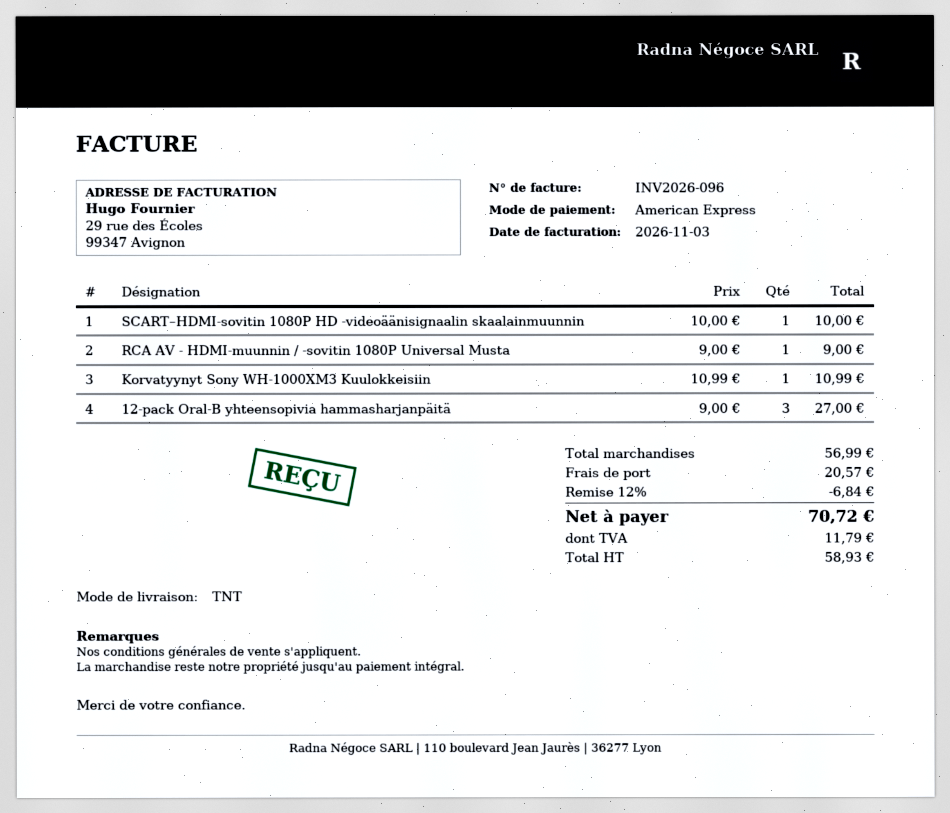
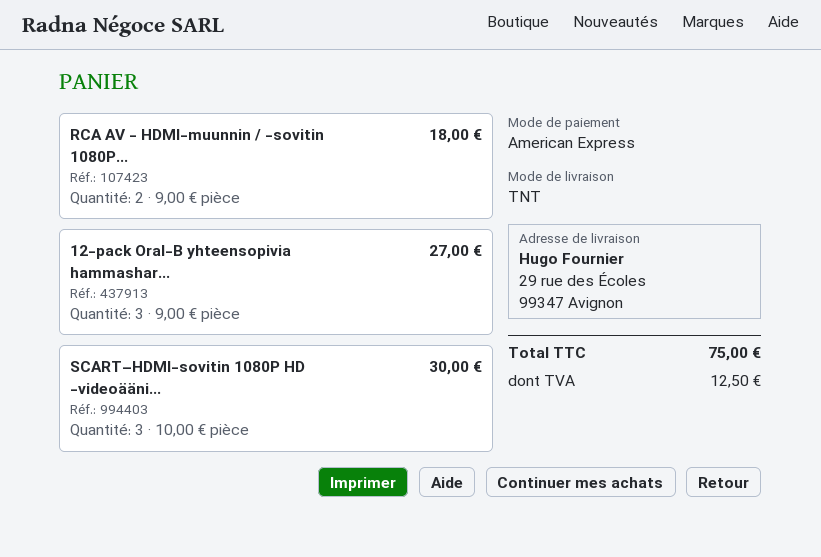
SCART–HDMI-sovitin 1080P HD -videoäänisignaalin skaalainmuunnin: 1 x 10.00 = 10.00 -> 3 x 10.00 = 30.00
RCA AV - HDMI-muunnin / -sovitin 1080P Universal Musta: 1 x 9.00 = 9.00 -> 2 x 9.00 = 18.00
Korvatyynyt Sony WH-1000XM3 Kuulokkeisiin: 1 x 10.99 = 10.99 -> none
discount: 12% = 6.84 -> none
shipping: 20.57 -> none
tax: 11.79 -> 12.50
total: 70.72 -> 75.00

